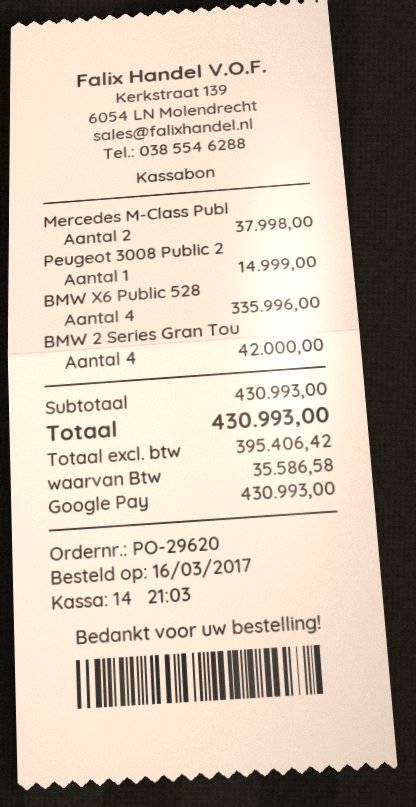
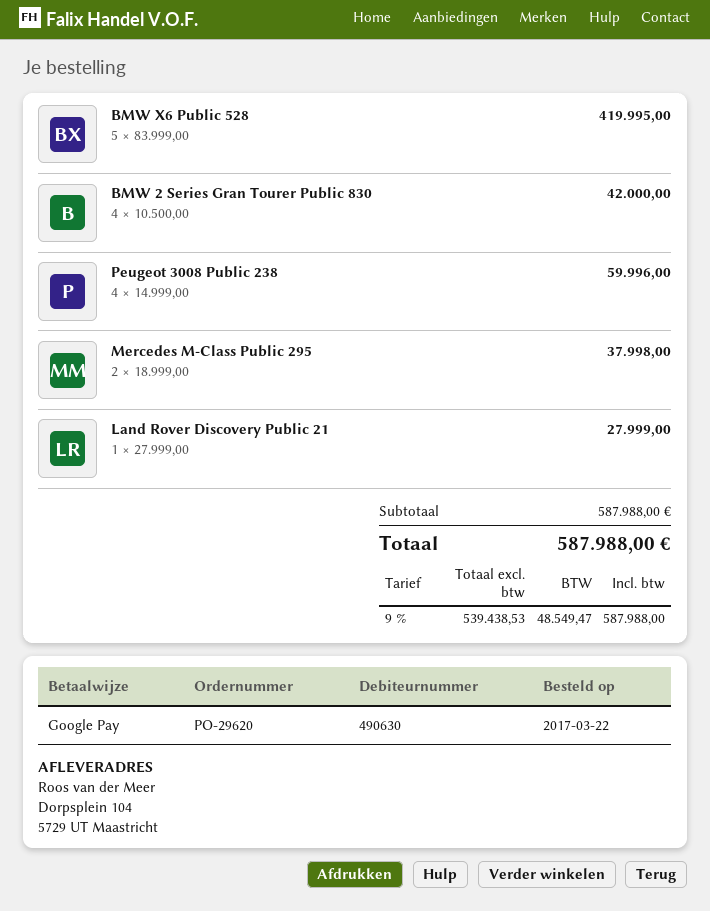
order date: 2017-03-16 -> 2017-03-22
Peugeot 3008 Public 2: 1 for 14999.00 -> 4 for 59996.00
BMW X6 Public 528: 4 for 335996.00 -> 5 for 419995.00
Land Rover Discovery Public 21: none -> 1 for 27999.00
subtotal: 430993.00 -> 587988.00
net: 395406.42 -> 539438.53
tax: 35586.58 -> 48549.47
total: 430993.00 -> 587988.00

